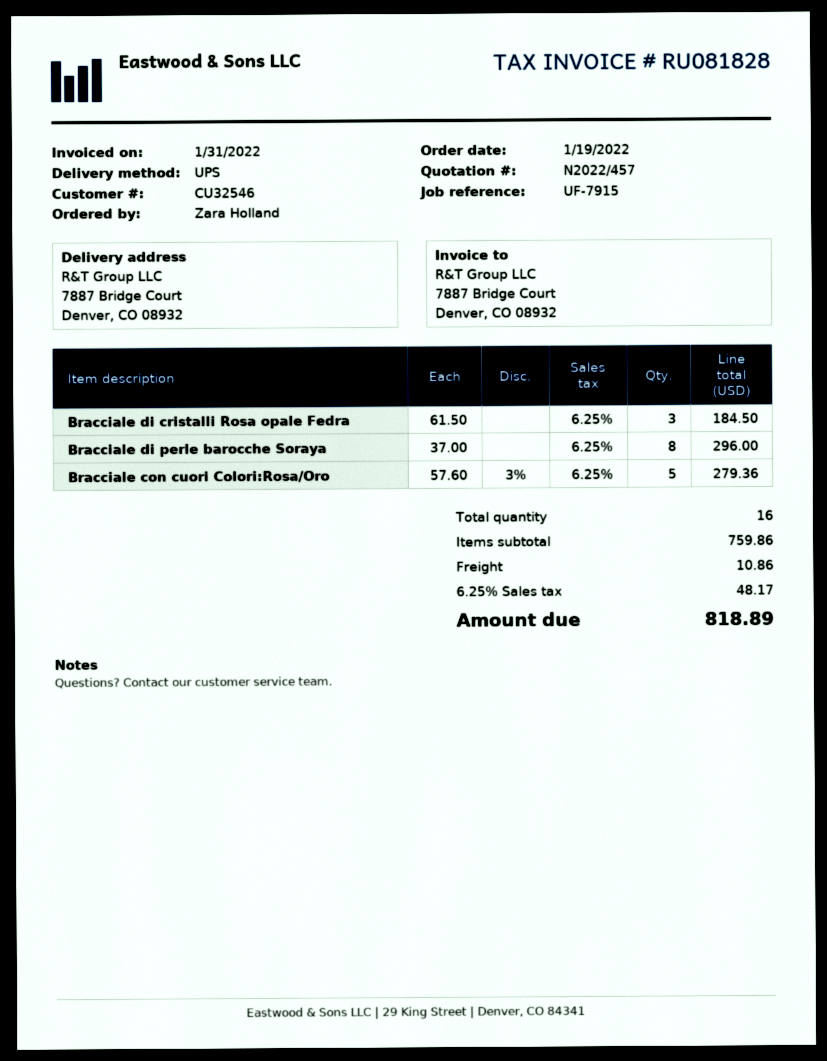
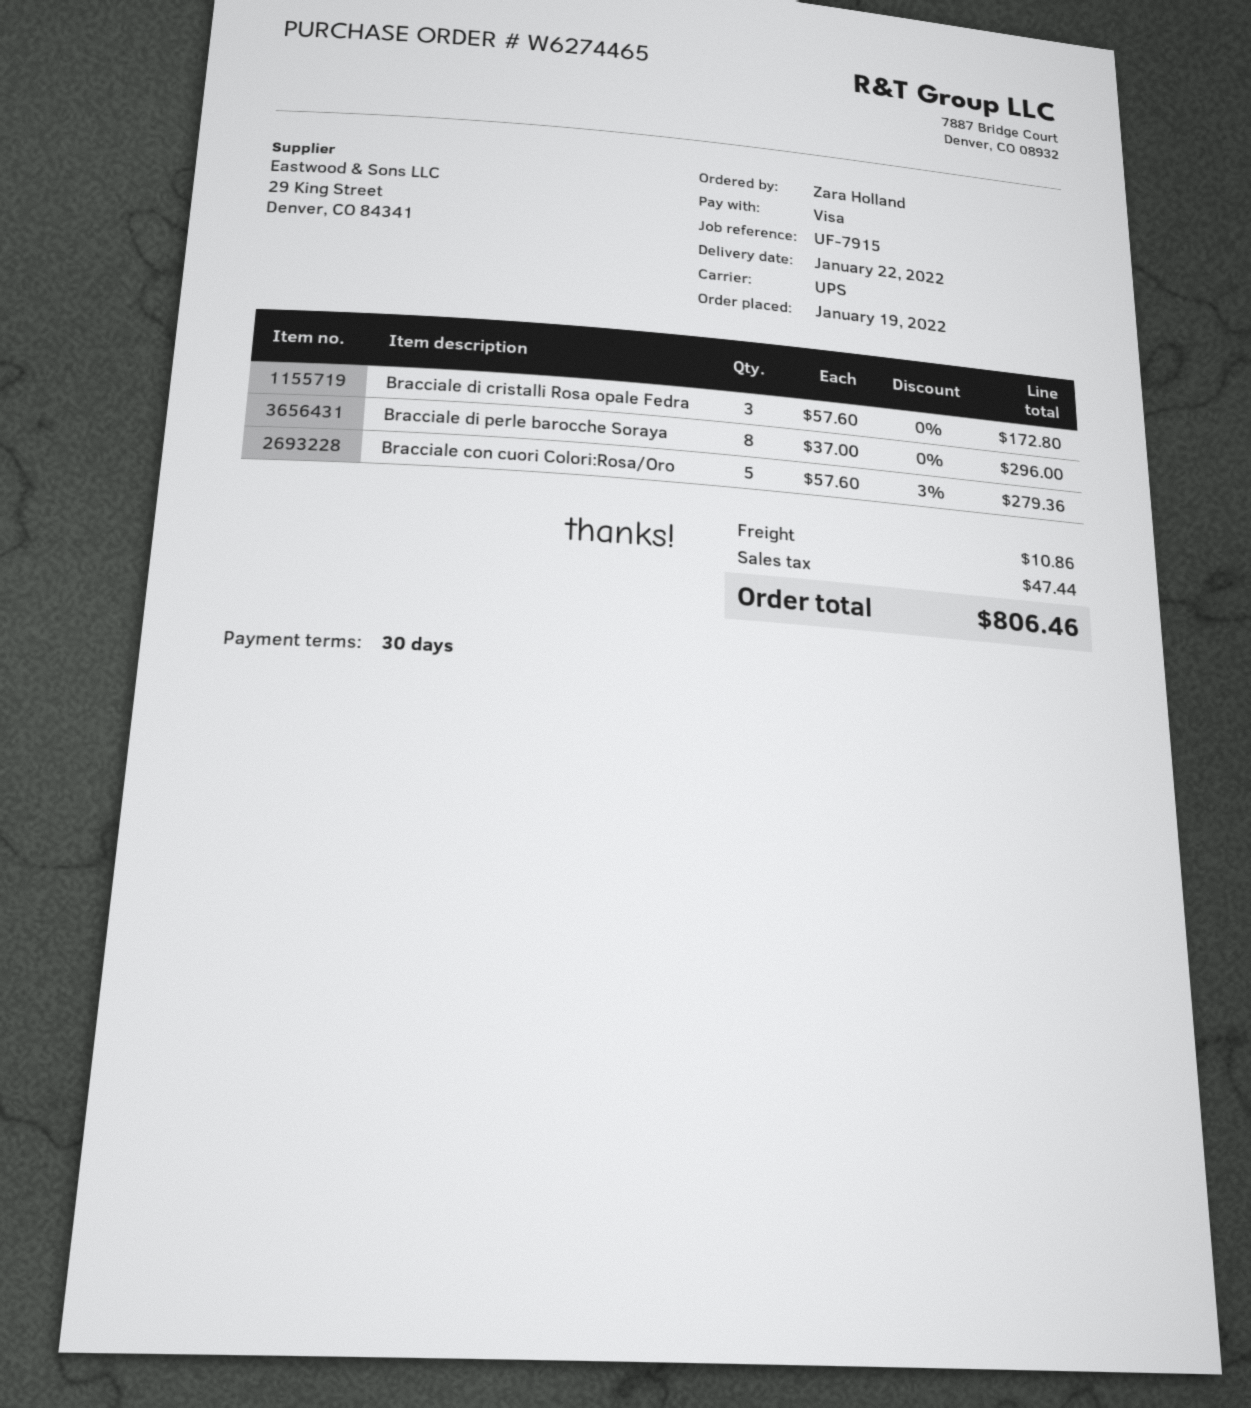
Bracciale di cristalli Rosa opale Fedra: 3 x 61.50 = 184.50 -> 3 x 57.60 = 172.80
tax: 48.17 -> 47.44
total: 818.89 -> 806.46

